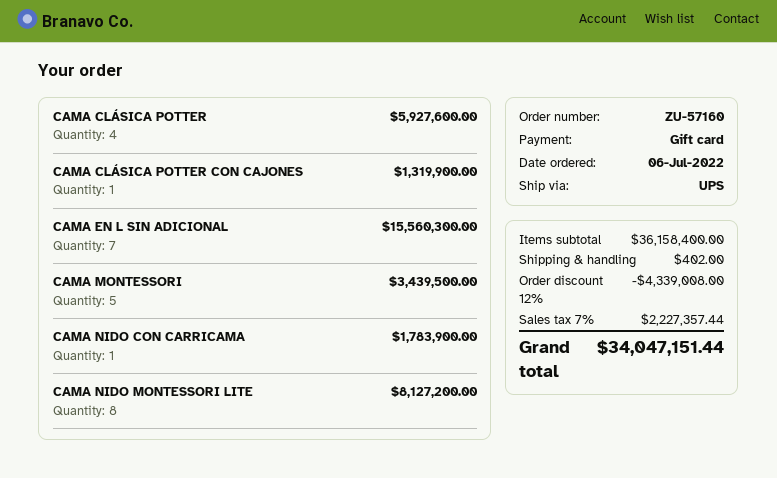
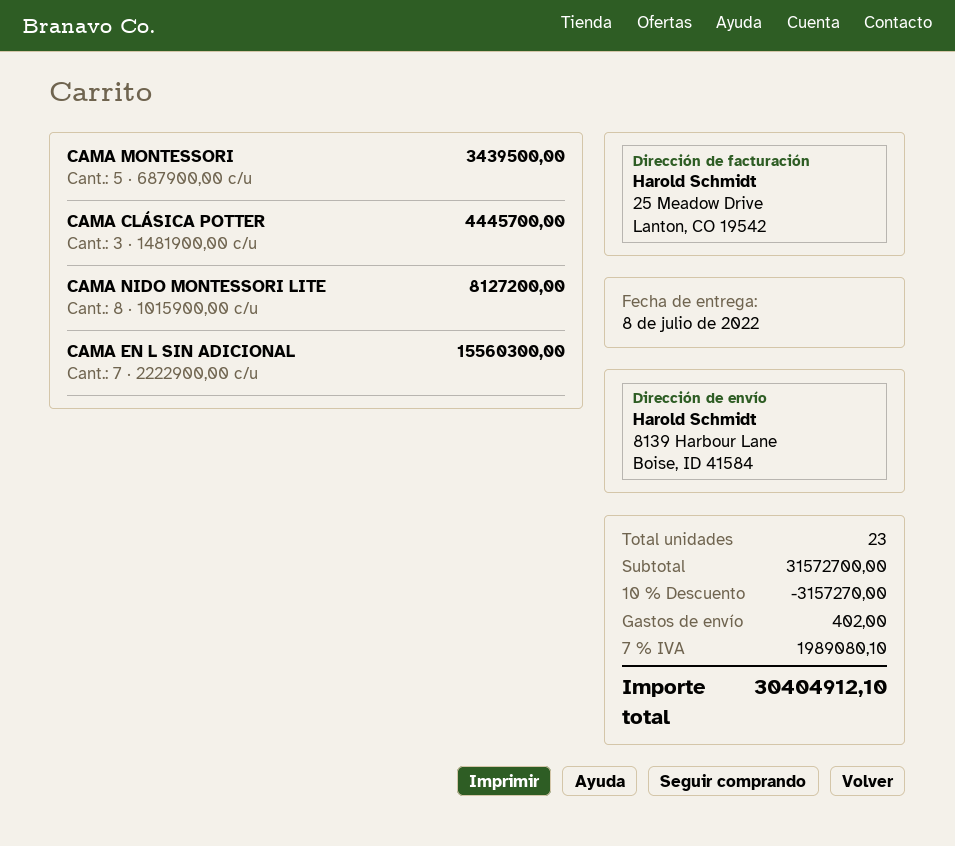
CAMA CLÁSICA POTTER: 4 for 5927600.00 -> 3 for 4445700.00
CAMA CLÁSICA POTTER CON CAJONES: 1 for 1319900.00 -> none
CAMA NIDO CON CARRICAMA: 1 for 1783900.00 -> none
subtotal: 36158400.00 -> 31572700.00
discount: 12% = 4339008.00 -> 10% = 3157270.00
tax: 7% = 2227357.44 -> 7% = 1989080.10
total: 34047151.44 -> 30404912.10

